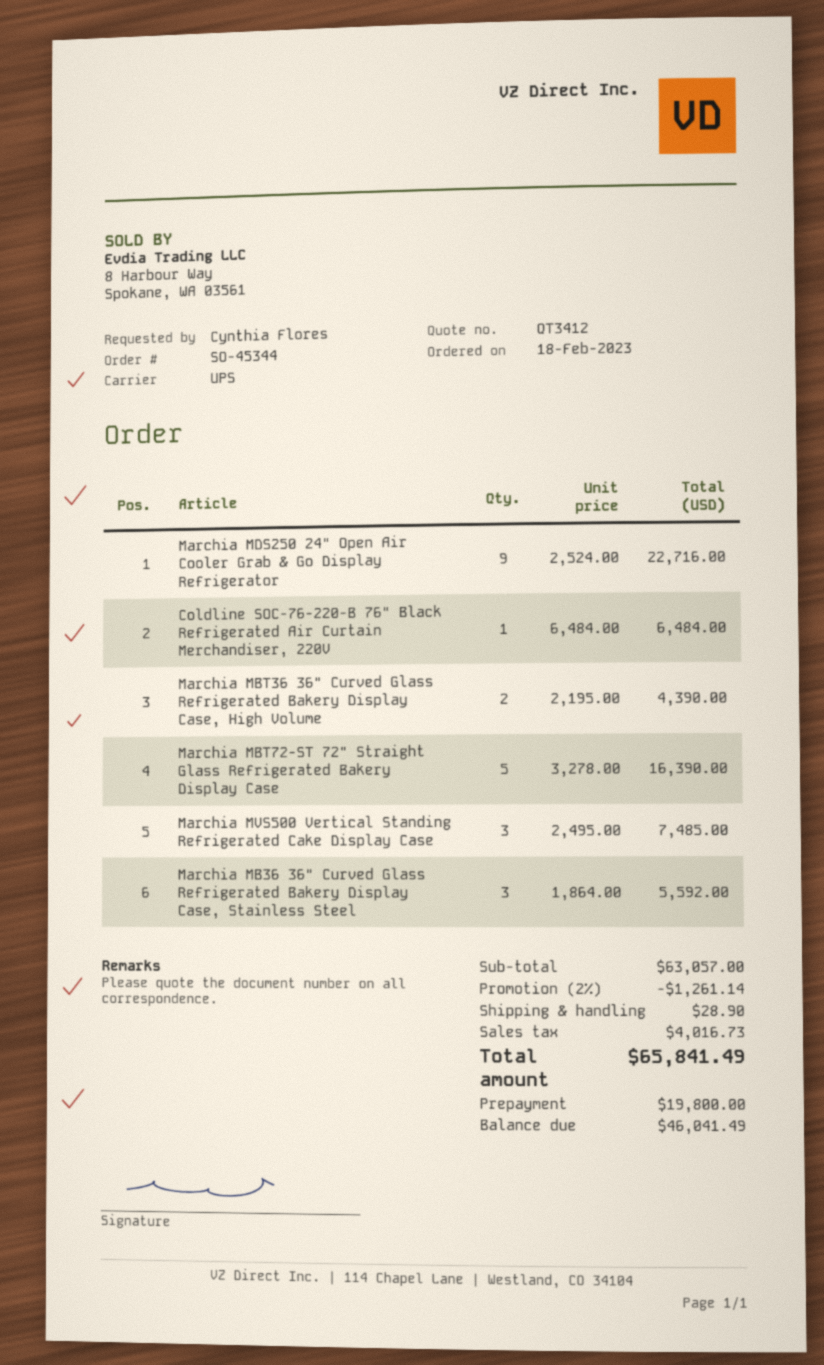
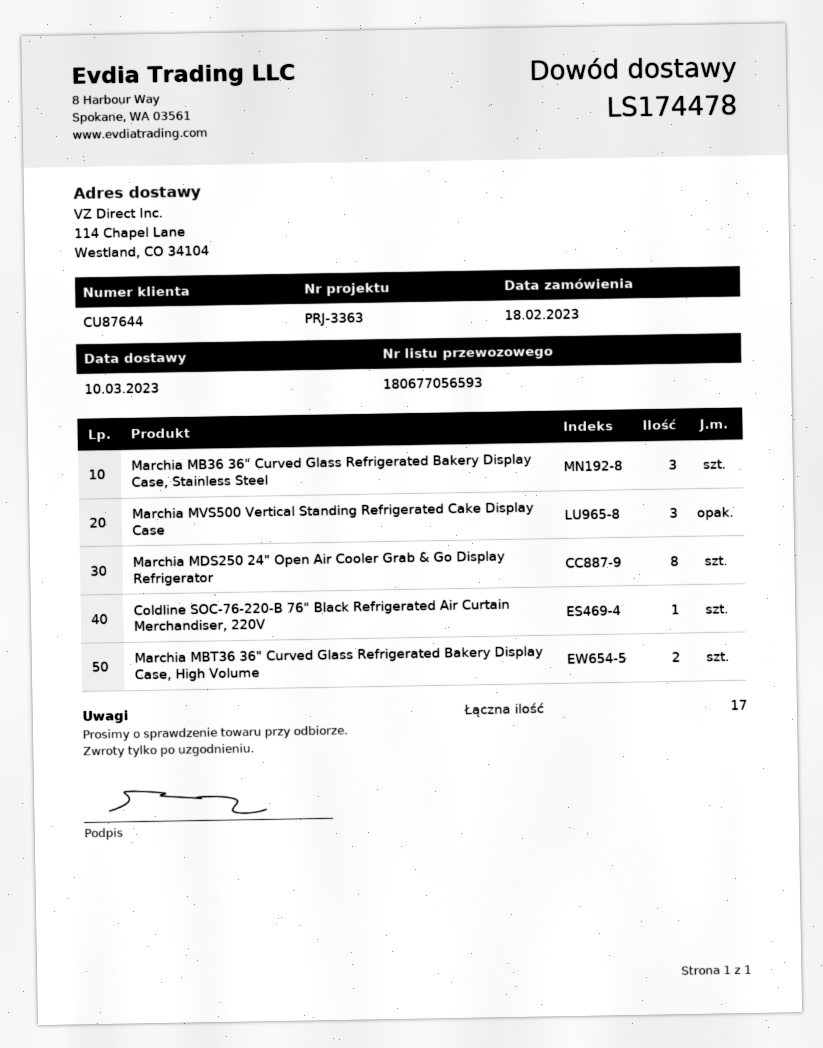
Marchia MDS250 24" Open Air Cooler Grab & Go Display Refrigerator: 9 -> 8
Marchia MBT72-ST 72" Straight Glass Refrigerated Bakery Display Case: 5 -> none

